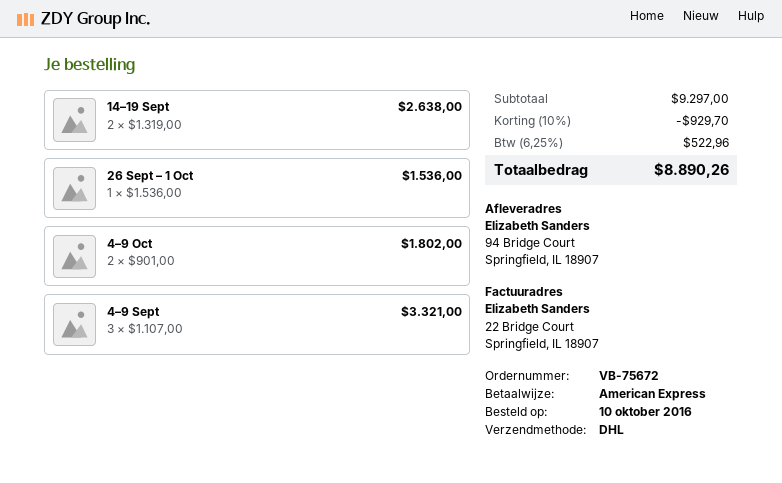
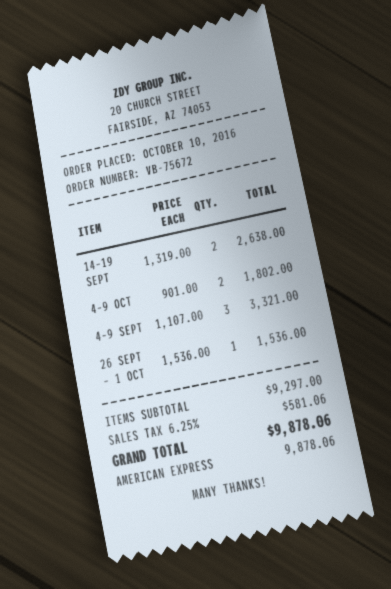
discount: 10% = 929.70 -> none
tax: 6.25% = 522.96 -> 6.25% = 581.06
total: 8890.26 -> 9878.06

